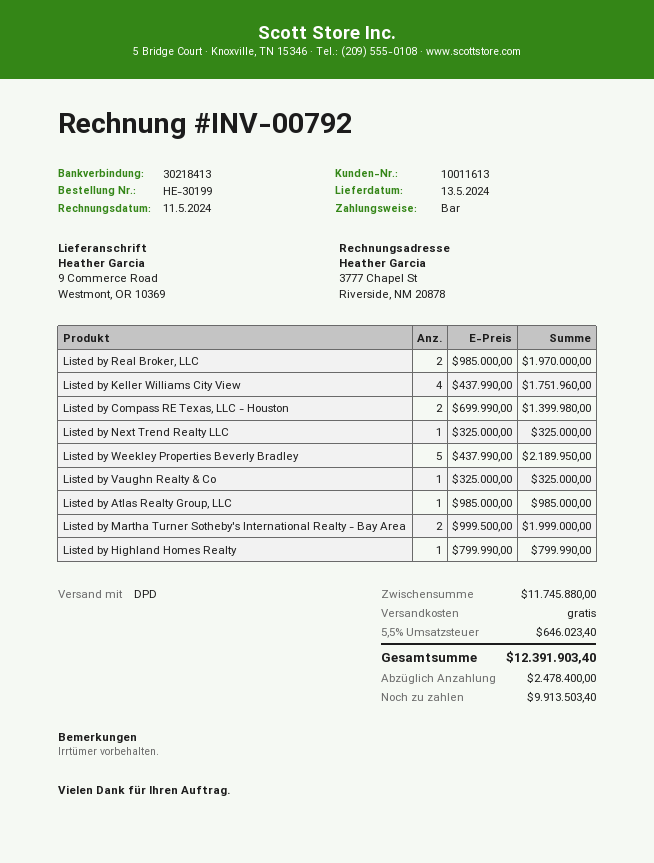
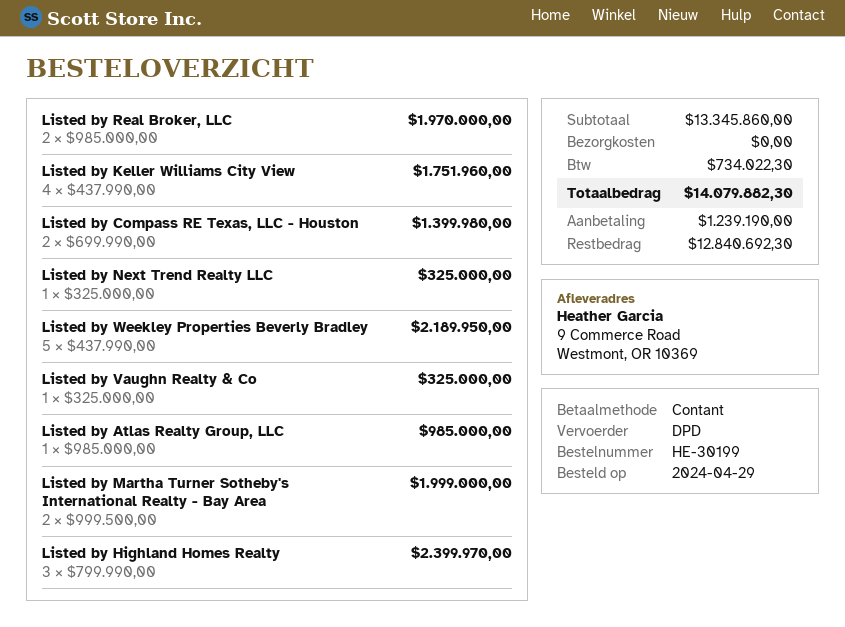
Listed by Highland Homes Realty: 1 x 799990.00 = 799990.00 -> 3 x 799990.00 = 2399970.00
subtotal: 11745880.00 -> 13345860.00
tax: 646023.40 -> 734022.30
total: 12391903.40 -> 14079882.30
deposit: 2478400.00 -> 1239190.00
balance: 9913503.40 -> 12840692.30

